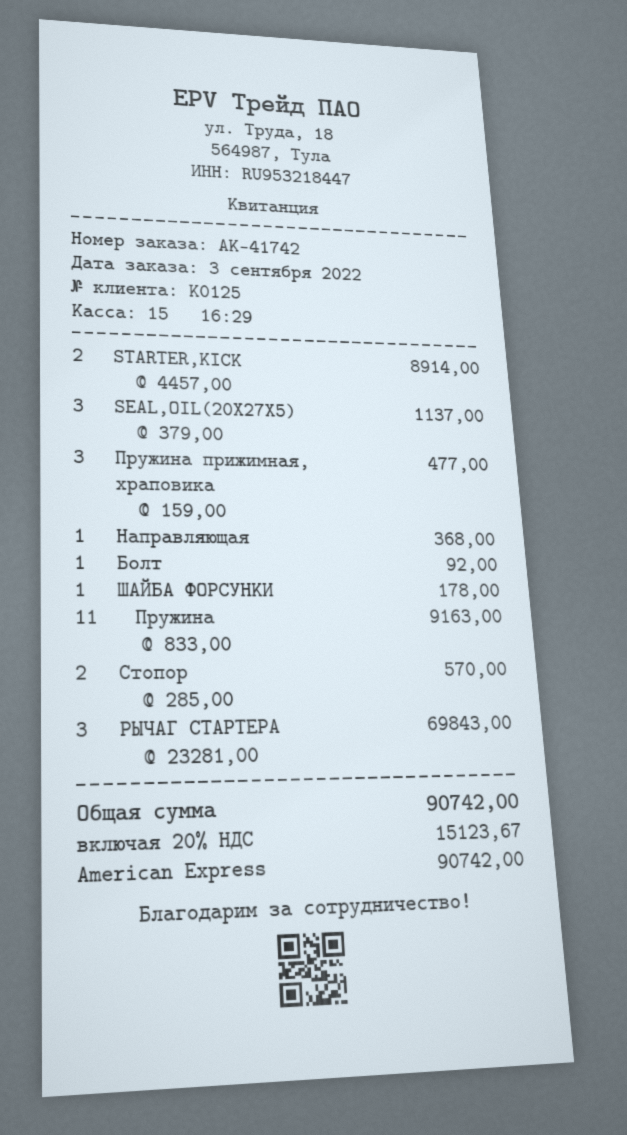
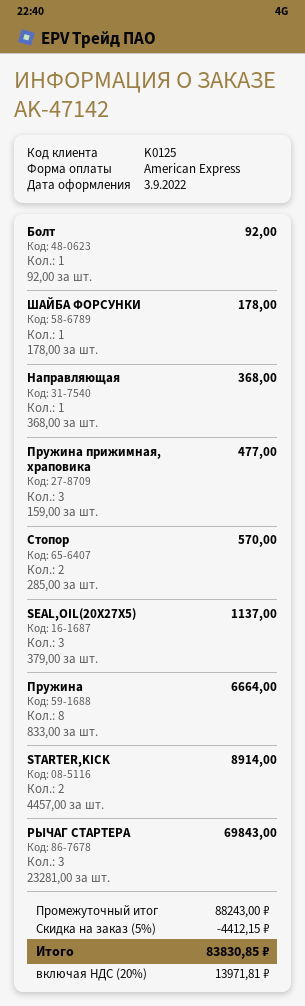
order number: AK-41742 -> AK-47142
Пружина: 11 x 833.00 = 9163.00 -> 8 x 833.00 = 6664.00
discount: none -> 5% = 4412.15
tax: 20% = 15123.67 -> 20% = 13971.81
total: 90742.00 -> 83830.85

